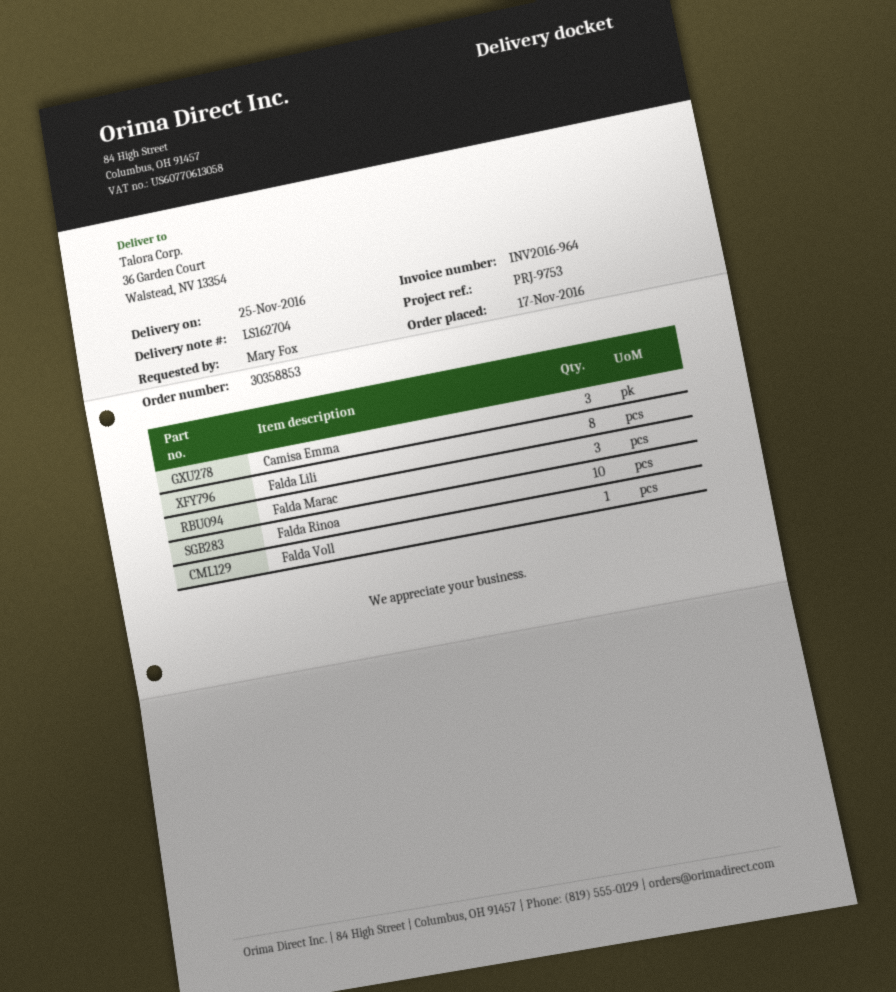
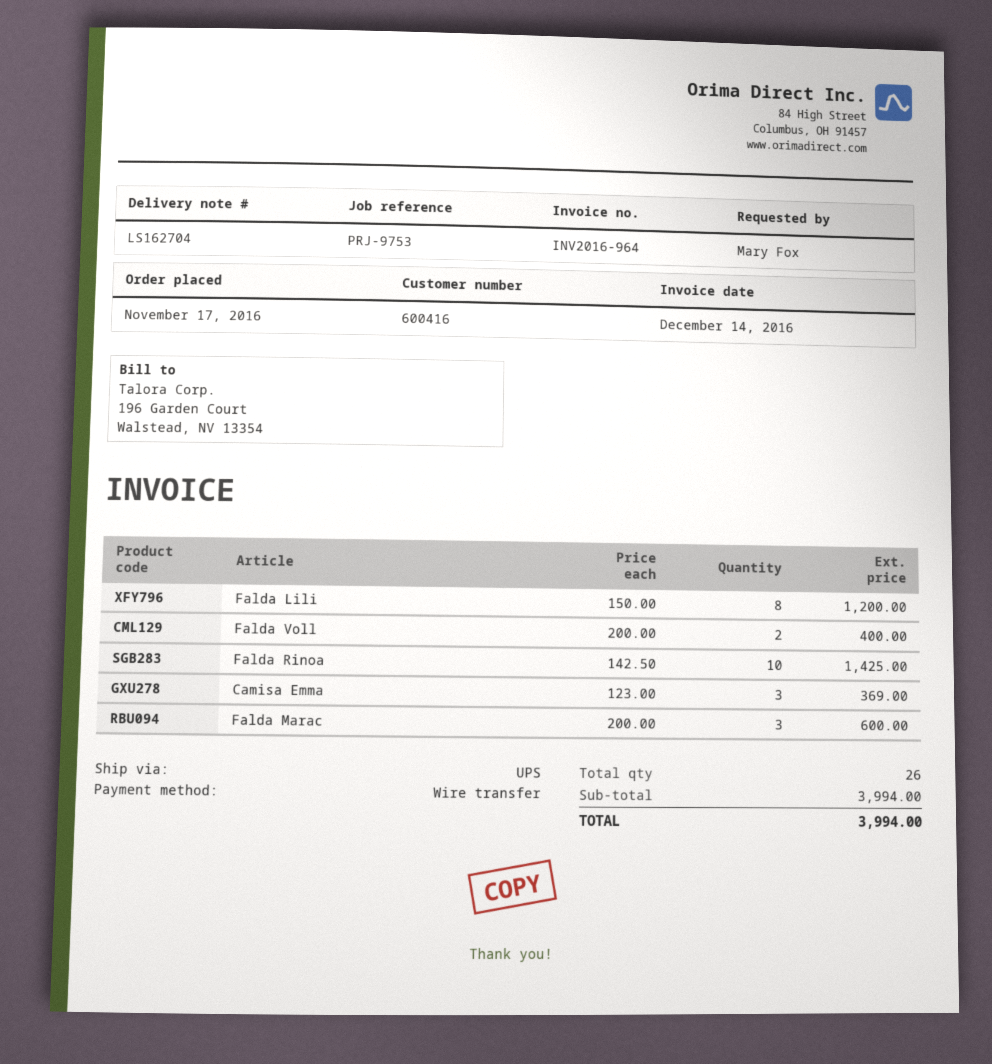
Falda Voll: 1 -> 2

